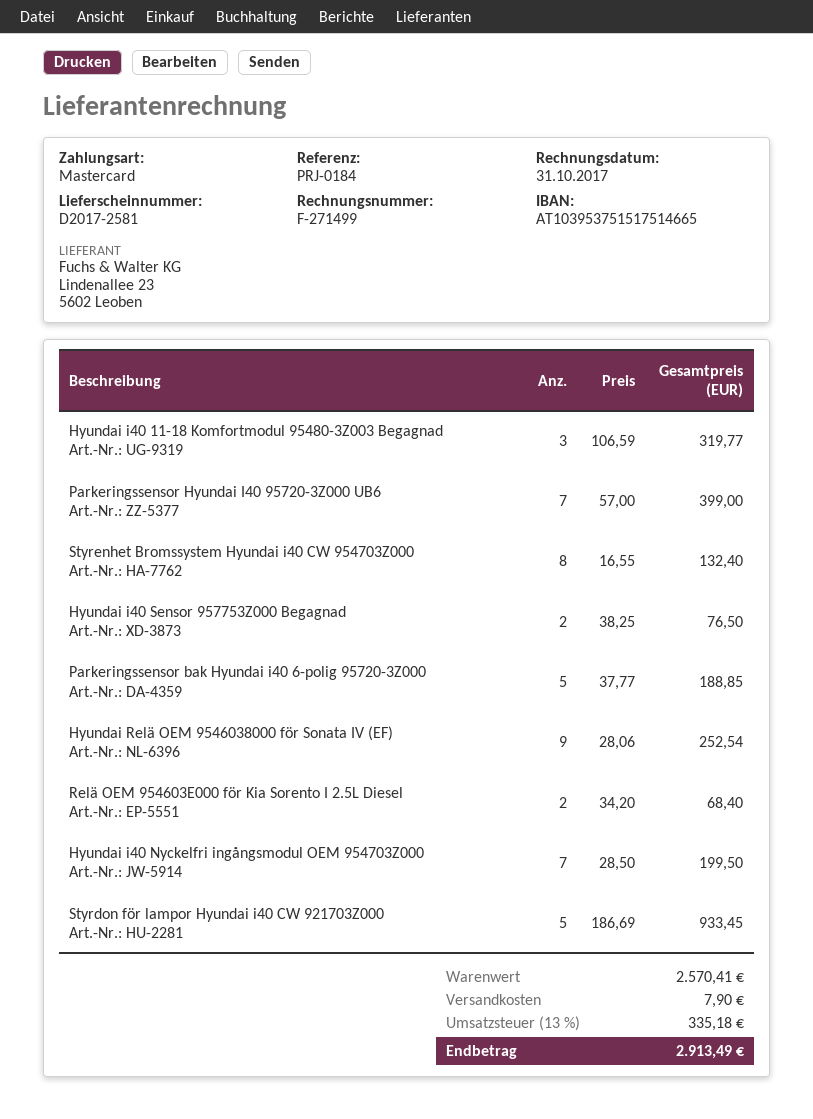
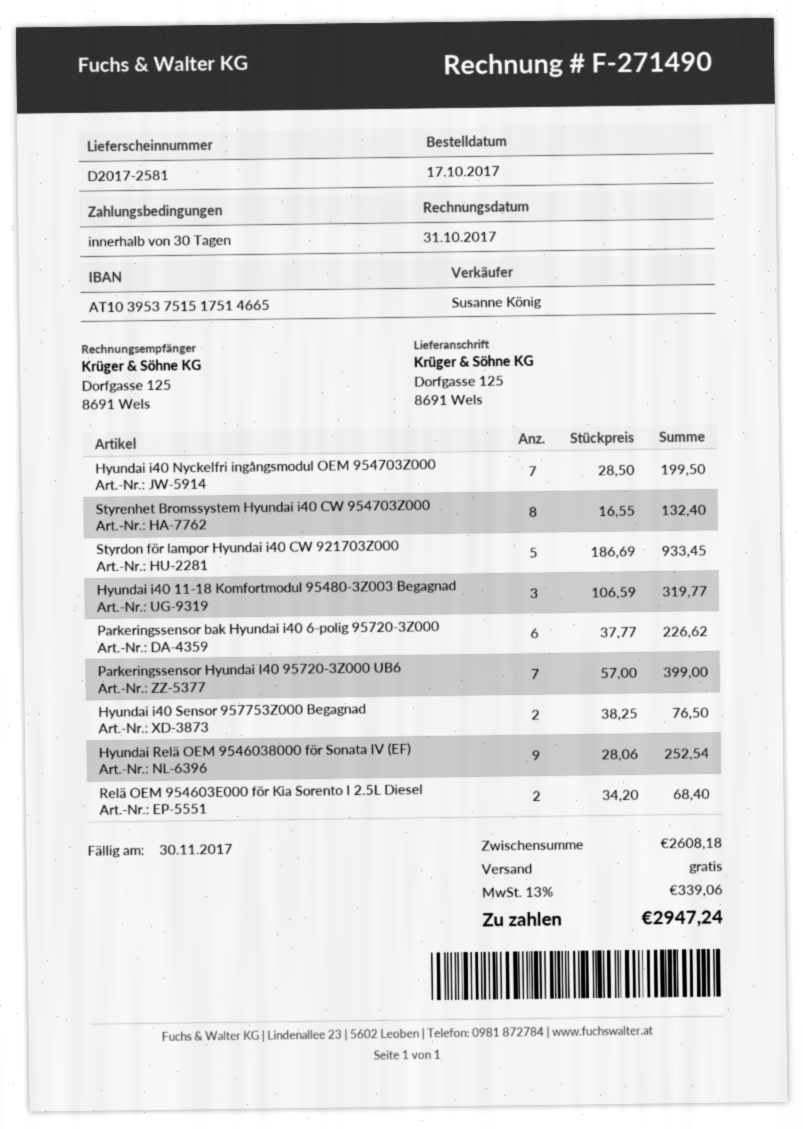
invoice number: F-271499 -> F-271490
Parkeringssensor bak Hyundai i40 6-polig 95720-3Z000: 5 x 37.77 = 188.85 -> 6 x 37.77 = 226.62
subtotal: 2570.41 -> 2608.18
shipping: 7.90 -> 0.00
tax: 13% = 335.18 -> 13% = 339.06
total: 2913.49 -> 2947.24

